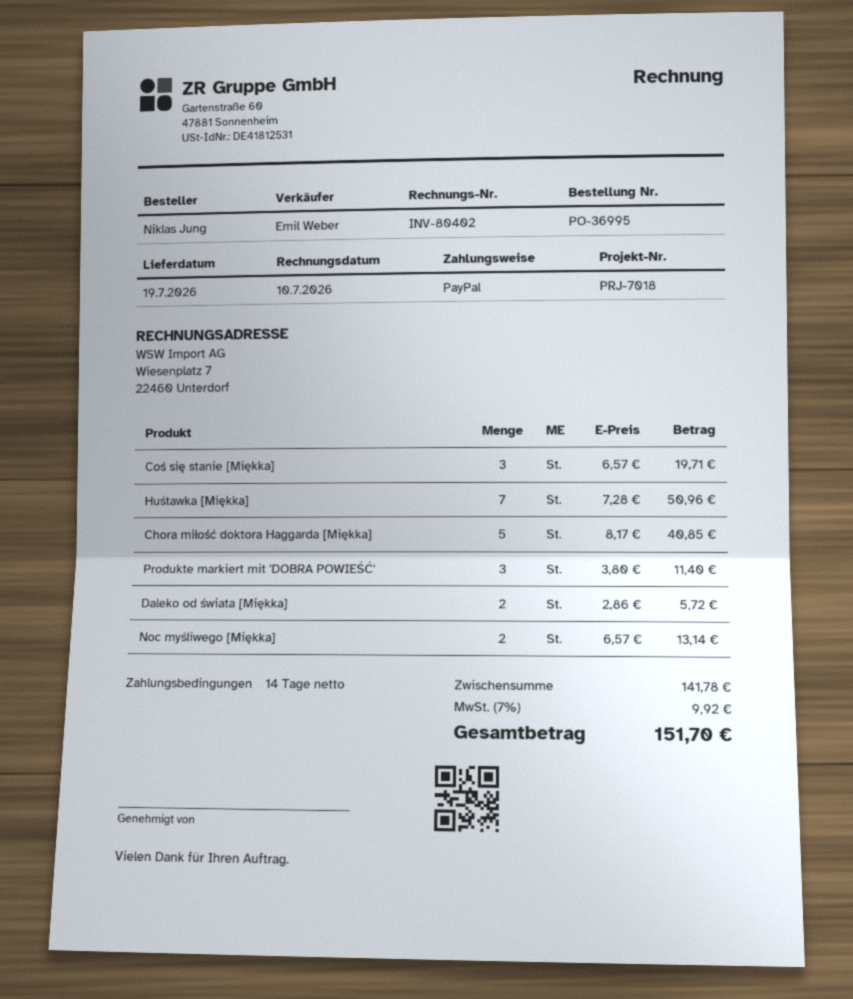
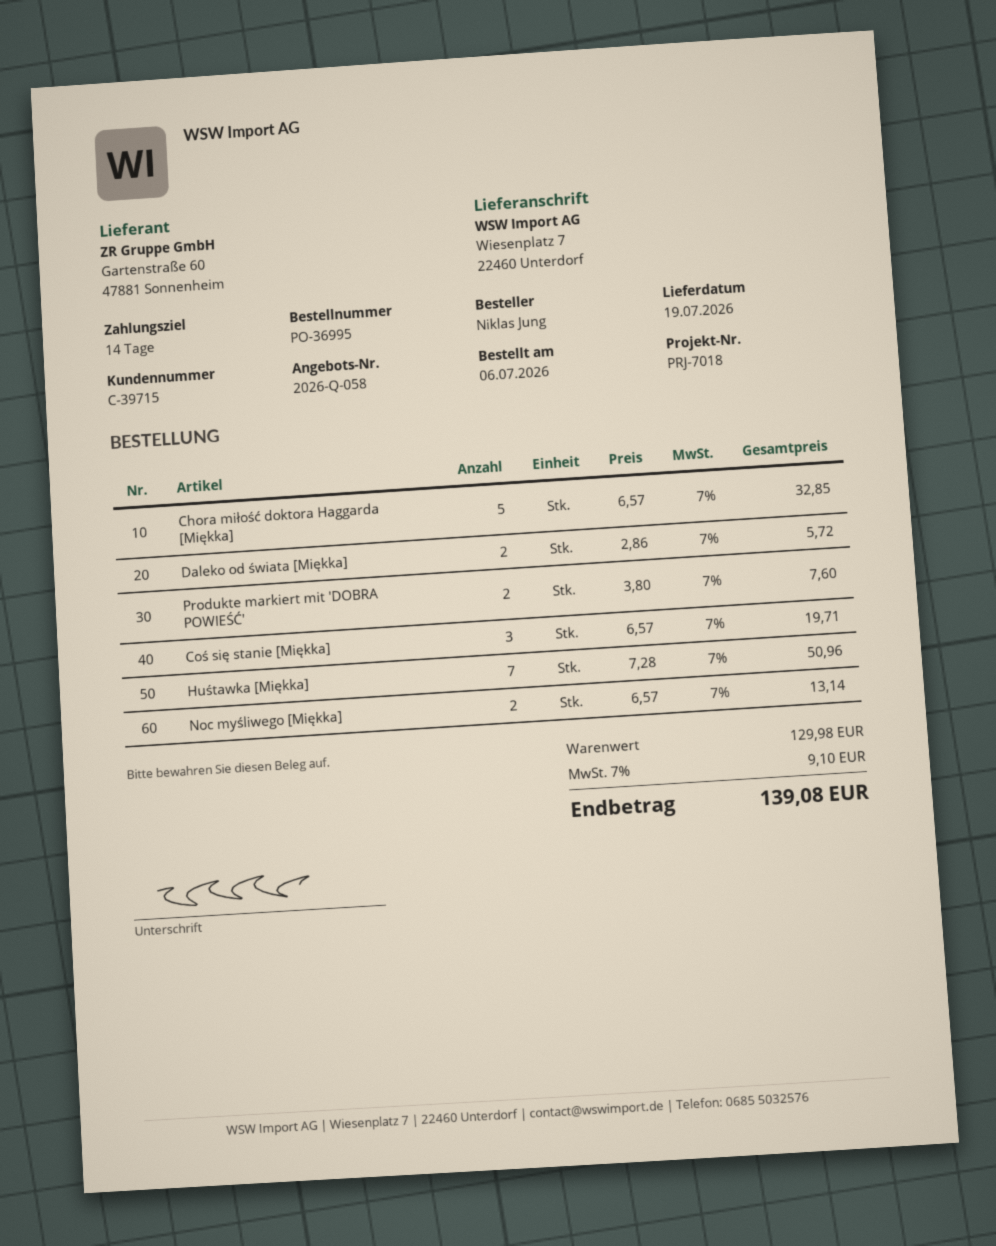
Chora miłość doktora Haggarda [Miękka]: 5 x 8.17 = 40.85 -> 5 x 6.57 = 32.85
Produkte markiert mit 'DOBRA POWIEŚĆ': 3 x 3.80 = 11.40 -> 2 x 3.80 = 7.60
subtotal: 141.78 -> 129.98
tax: 7% = 9.92 -> 7% = 9.10
total: 151.70 -> 139.08

